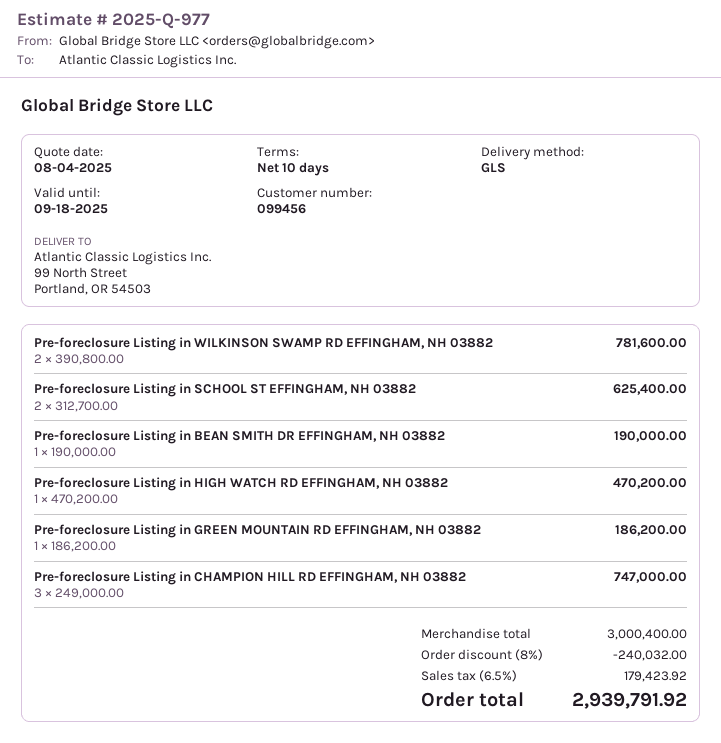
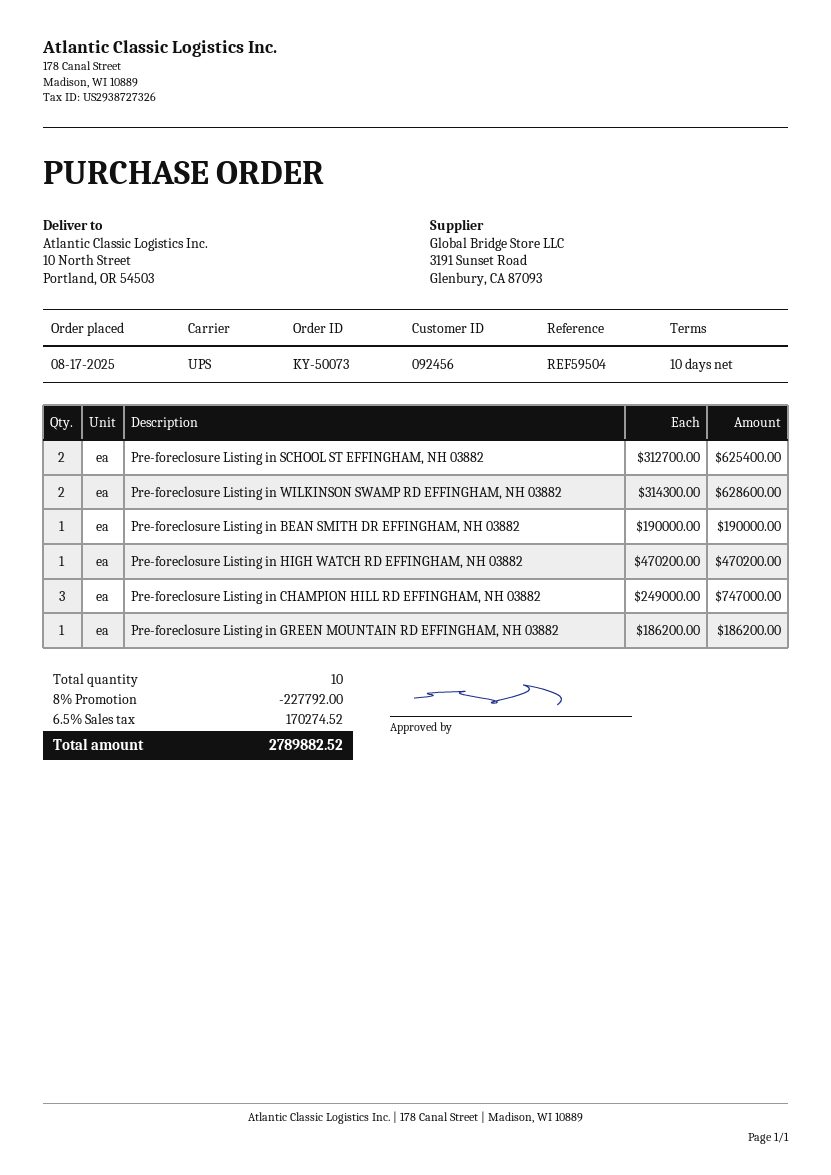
customer number: 099456 -> 092456
shipping method: GLS -> UPS
ship to: 99 North Street, Portland, OR 54503 -> 10 North Street, Portland, OR 54503
Pre-foreclosure Listing in WILKINSON SWAMP RD EFFINGHAM, NH 03882: 2 x 390800.00 = 781600.00 -> 2 x 314300.00 = 628600.00
discount: 8% = 240032.00 -> 8% = 227792.00
tax: 6.5% = 179423.92 -> 6.5% = 170274.52
total: 2939791.92 -> 2789882.52

